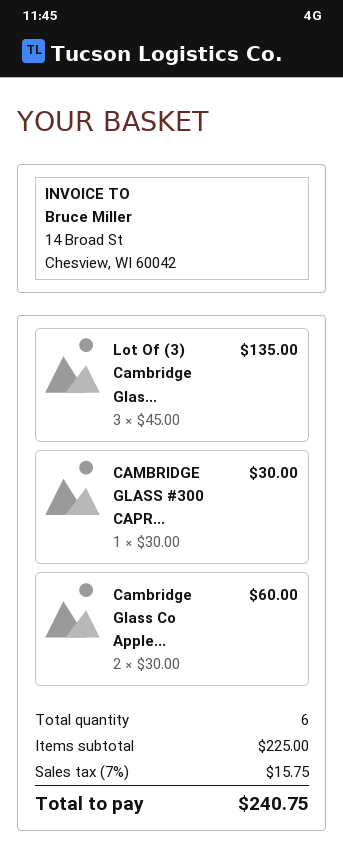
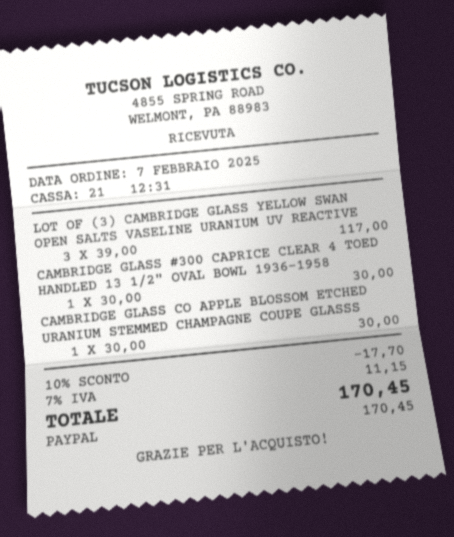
Lot Of (3) Cambridge Glas...: 3 x 45.00 = 135.00 -> 3 x 39.00 = 117.00
Cambridge Glass Co Apple...: 2 x 30.00 = 60.00 -> 1 x 30.00 = 30.00
discount: none -> 10% = 17.70
tax: 7% = 15.75 -> 7% = 11.15
total: 240.75 -> 170.45

